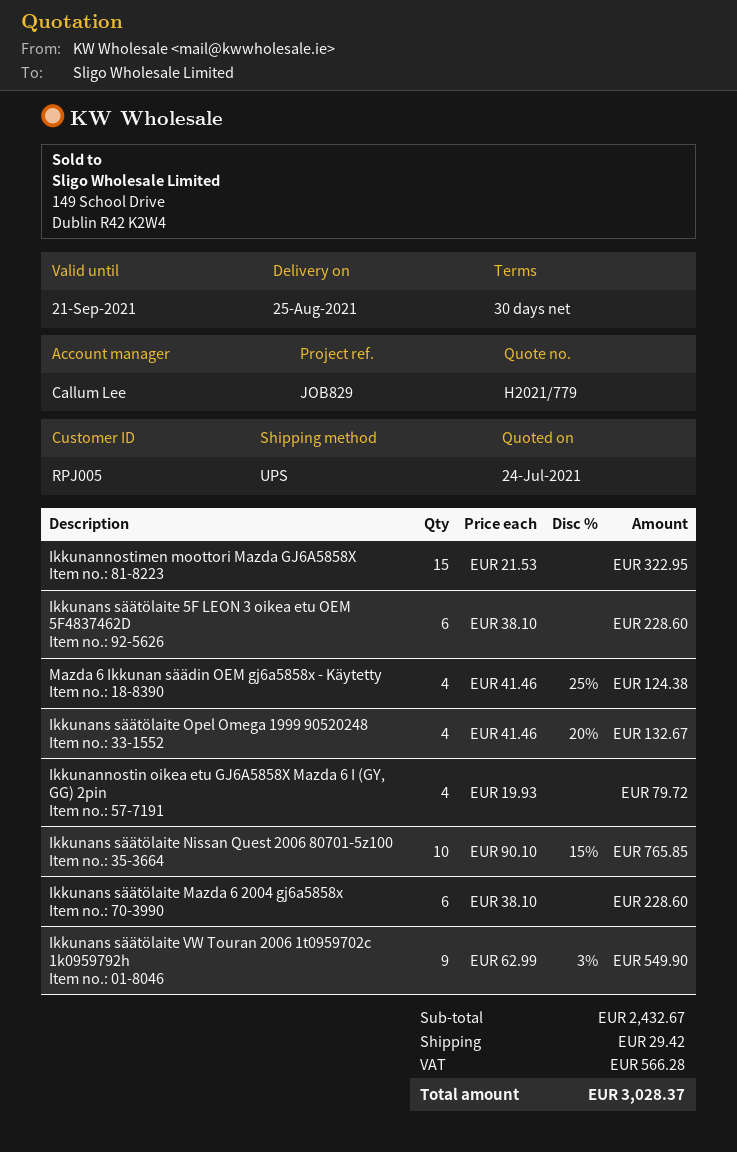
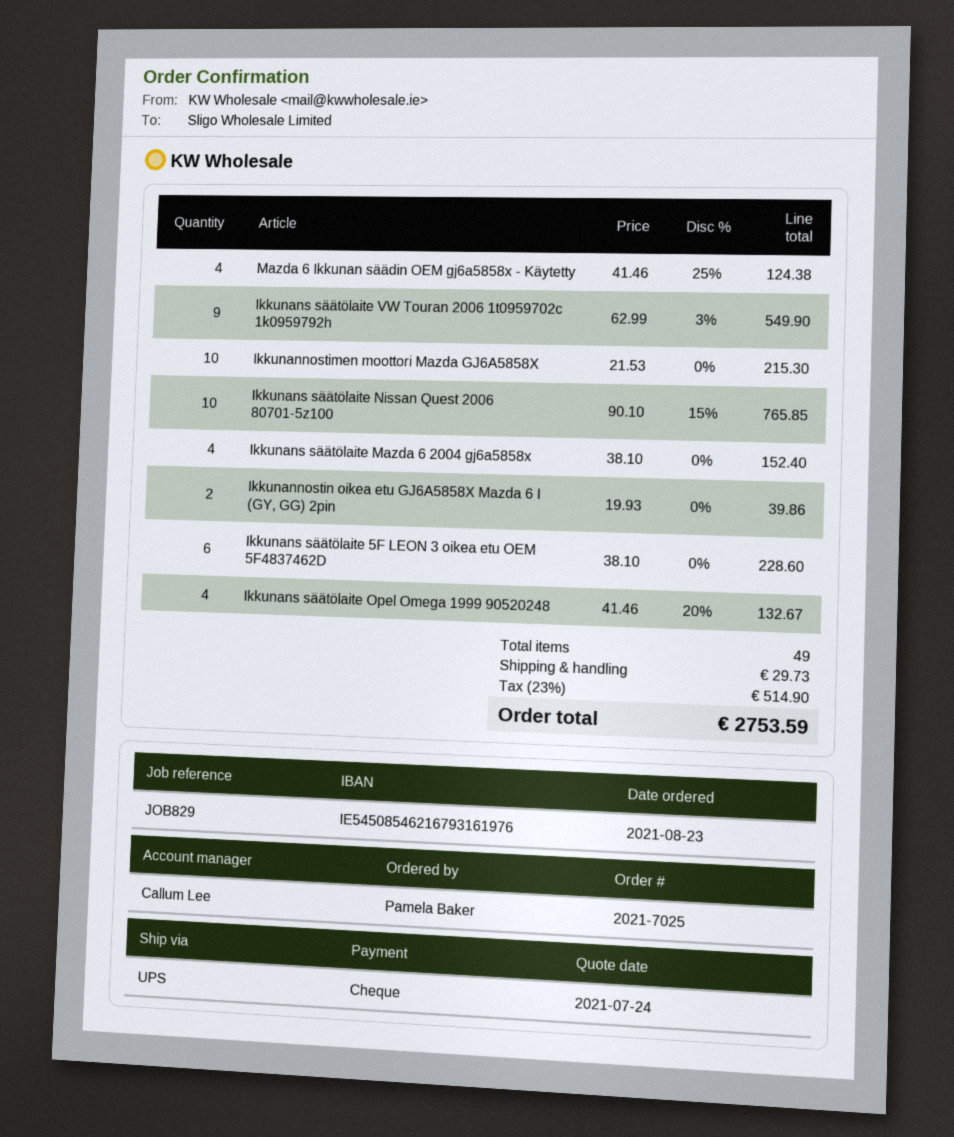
Ikkunannostimen moottori Mazda GJ6A5858X: 15 x 21.53 = 322.95 -> 10 x 21.53 = 215.30
Ikkunannostin oikea etu GJ6A5858X Mazda 6 I (GY, GG) 2pin: 4 x 19.93 = 79.72 -> 2 x 19.93 = 39.86
Ikkunans säätölaite Mazda 6 2004 gj6a5858x: 6 x 38.10 = 228.60 -> 4 x 38.10 = 152.40
shipping: 29.42 -> 29.73
tax: 566.28 -> 514.90
total: 3028.37 -> 2753.59

